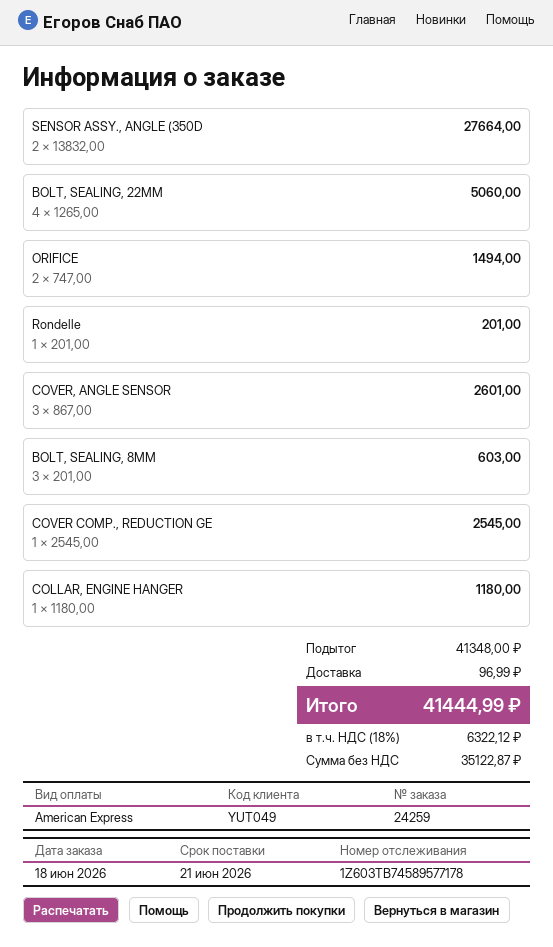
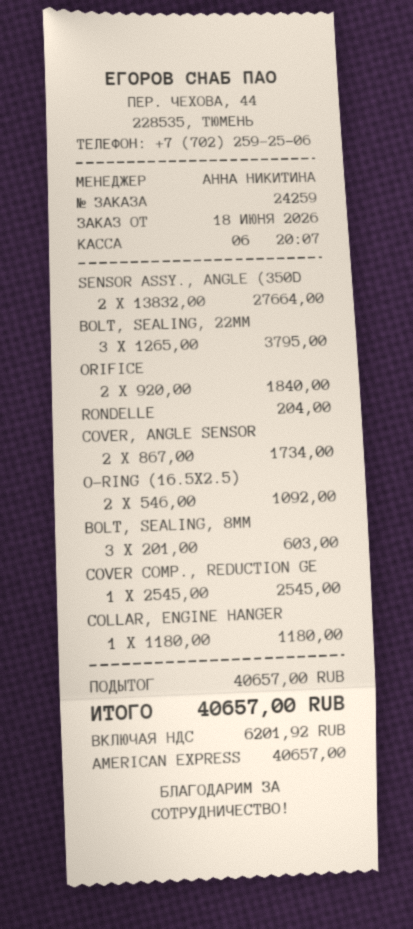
BOLT, SEALING, 22MM: 4 x 1265.00 = 5060.00 -> 3 x 1265.00 = 3795.00
ORIFICE: 2 x 747.00 = 1494.00 -> 2 x 920.00 = 1840.00
Rondelle: 1 x 201.00 = 201.00 -> 1 x 204.00 = 204.00
COVER, ANGLE SENSOR: 3 x 867.00 = 2601.00 -> 2 x 867.00 = 1734.00
O-RING (16.5X2.5): none -> 2 x 546.00 = 1092.00
subtotal: 41348.00 -> 40657.00
shipping: 96.99 -> none
tax: 6322.12 -> 6201.92
total: 41444.99 -> 40657.00

